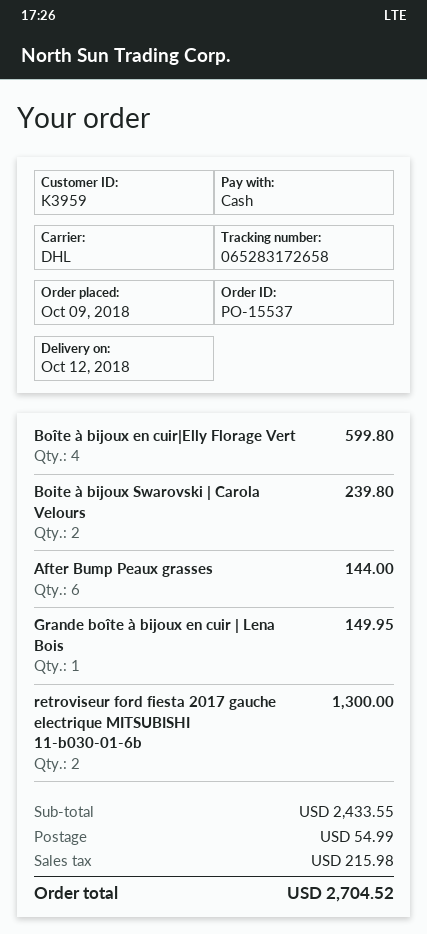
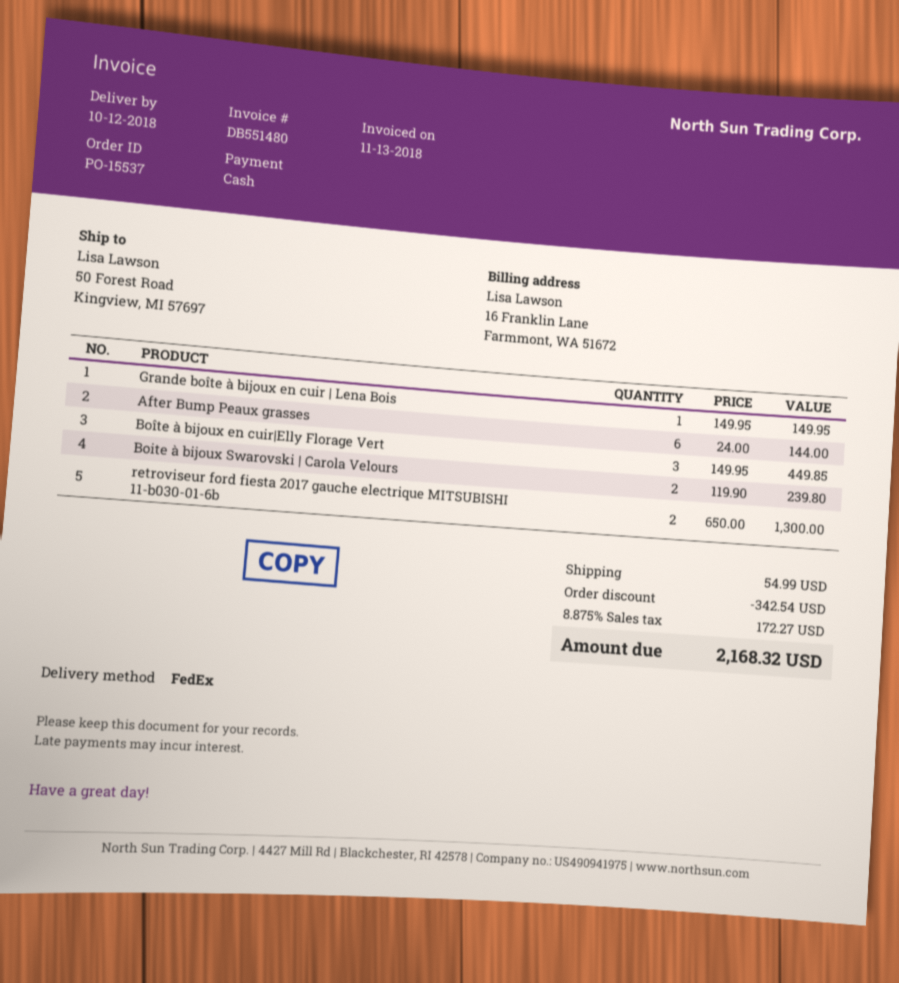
shipping method: DHL -> FedEx
Boîte à bijoux en cuir|Elly Florage Vert: 4 for 599.80 -> 3 for 449.85
discount: none -> 342.54
tax: 215.98 -> 172.27
total: 2704.52 -> 2168.32

